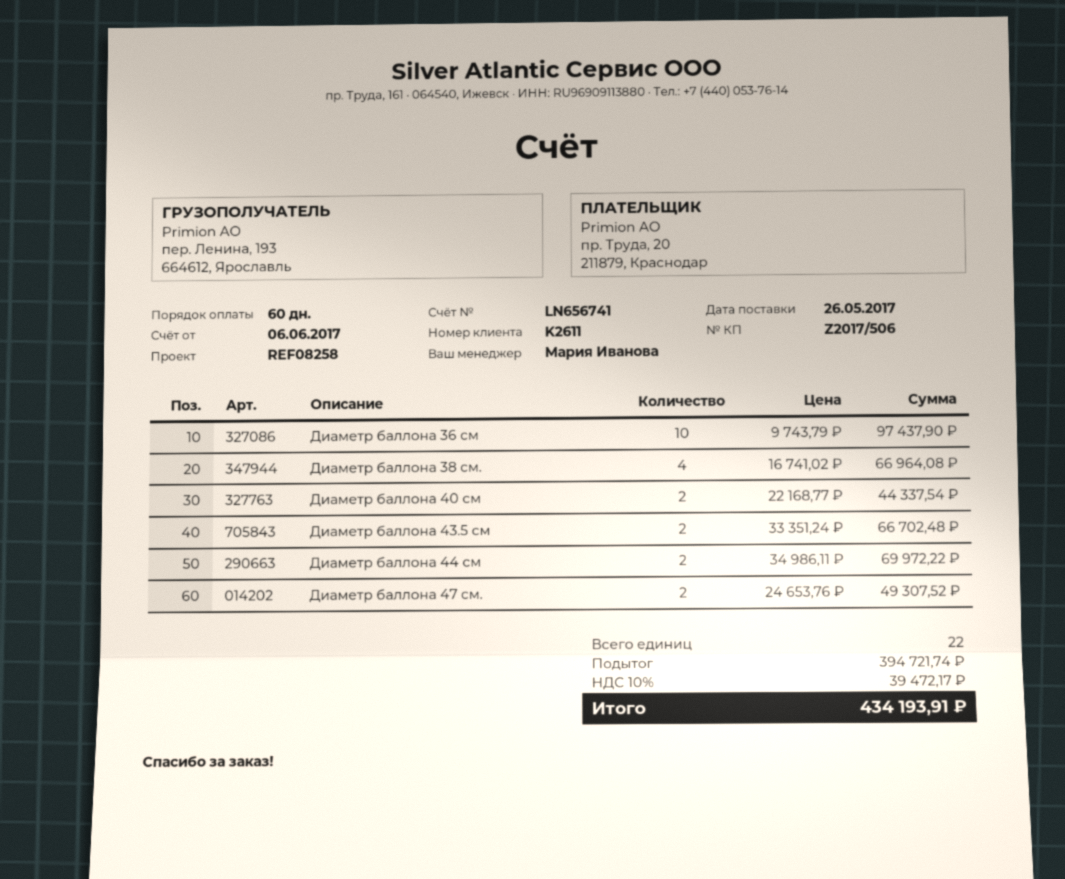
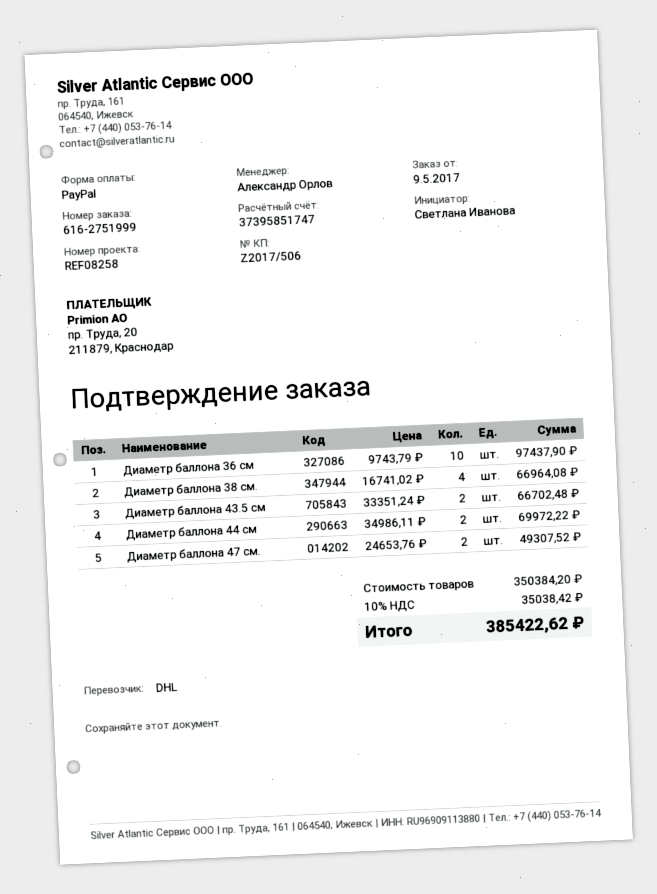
sales rep: Мария Иванова -> Александр Орлов
Диаметр баллона 40 см: 2 x 22168.77 = 44337.54 -> none
subtotal: 394721.74 -> 350384.20
tax: 10% = 39472.17 -> 10% = 35038.42
total: 434193.91 -> 385422.62

